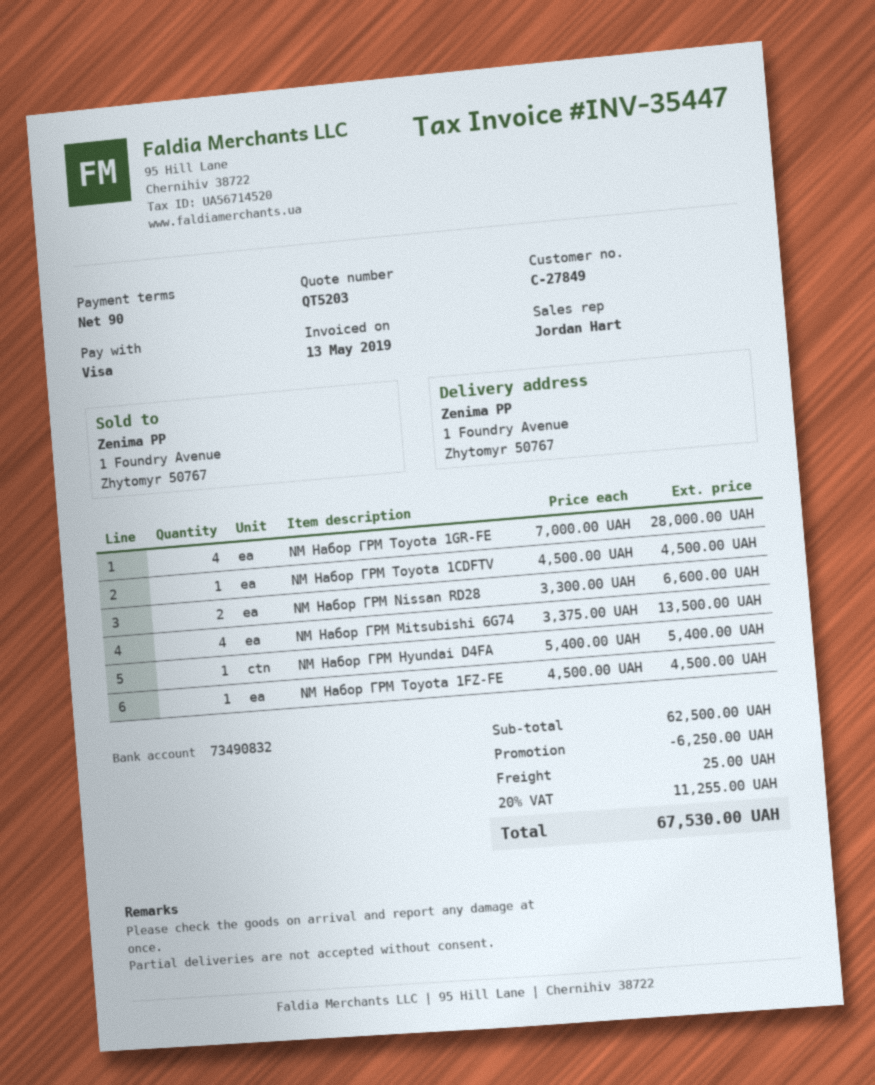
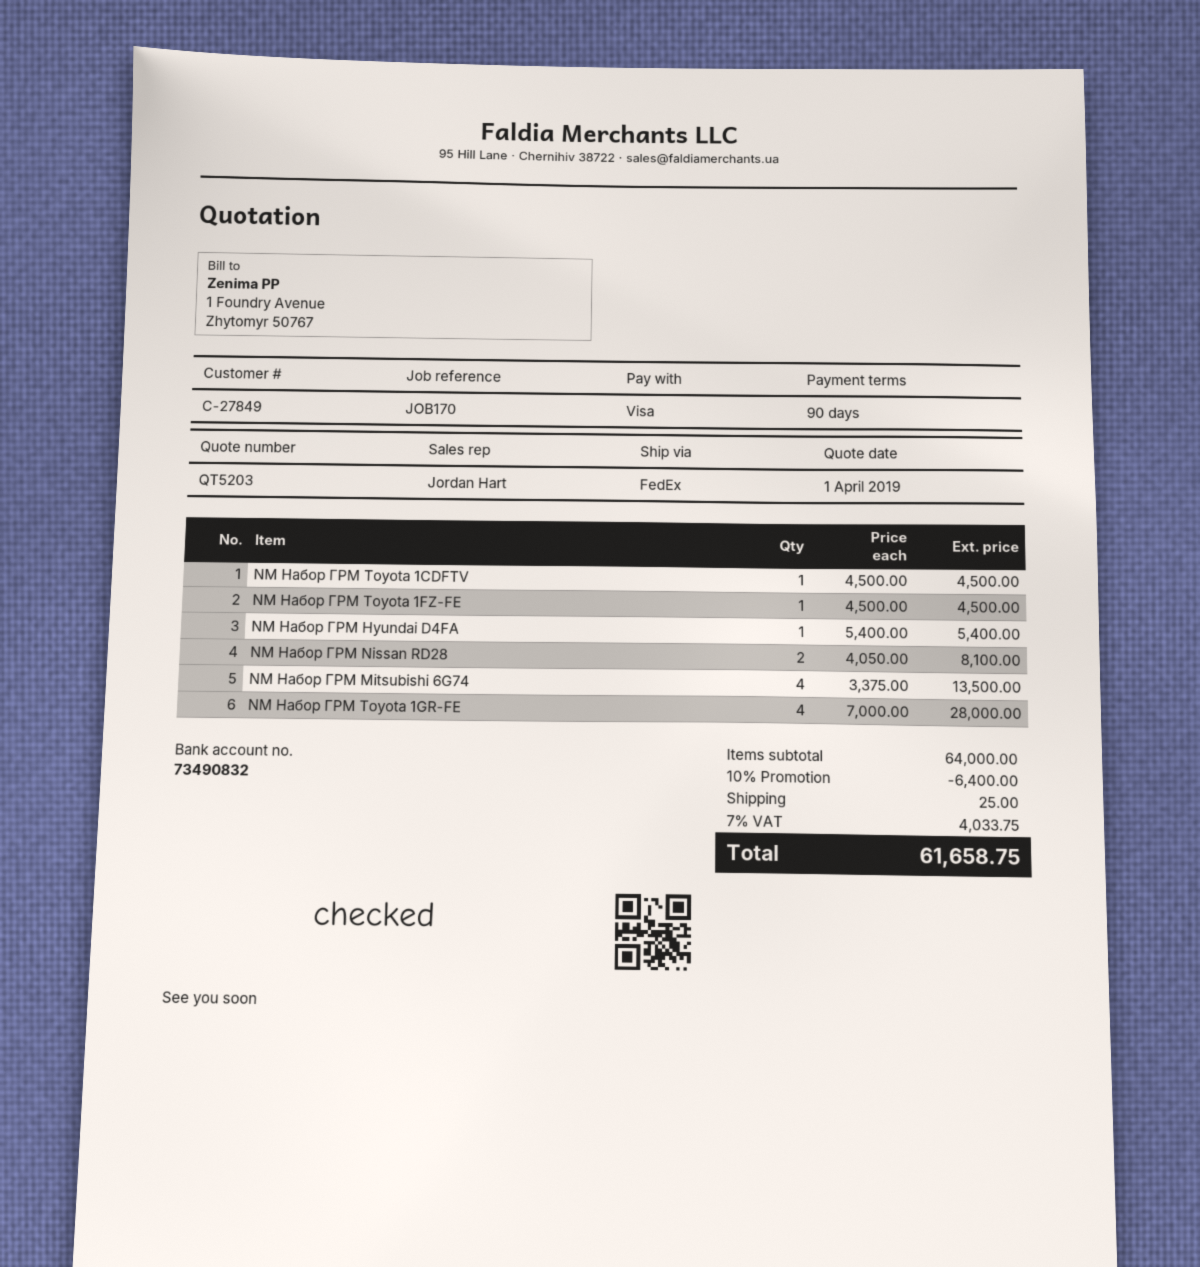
NM Набор ГРМ Nissan RD28: 2 x 3300.00 = 6600.00 -> 2 x 4050.00 = 8100.00
subtotal: 62500.00 -> 64000.00
discount: 6250.00 -> 6400.00
tax: 20% = 11255.00 -> 7% = 4033.75
total: 67530.00 -> 61658.75

